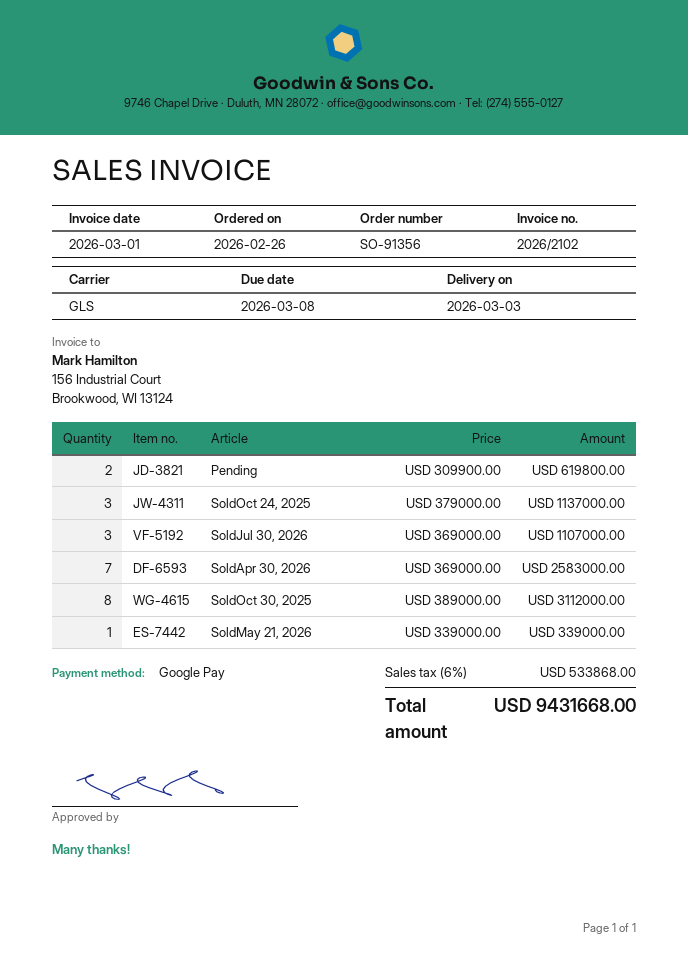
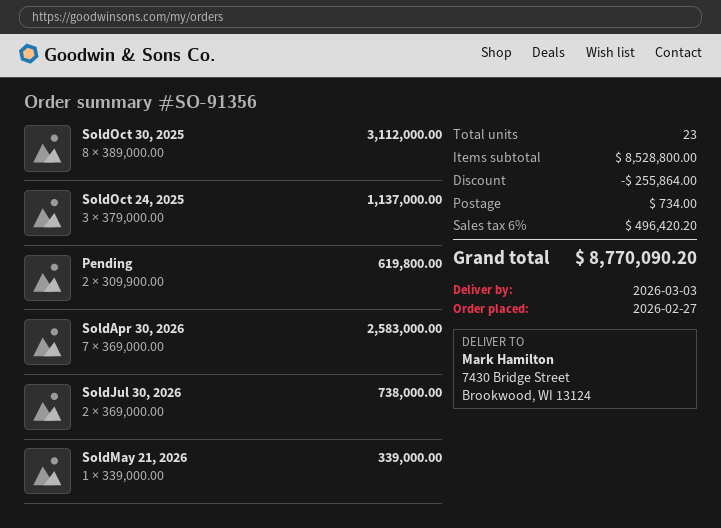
order date: 2026-02-26 -> 2026-02-27
SoldJul 30, 2026: 3 x 369000.00 = 1107000.00 -> 2 x 369000.00 = 738000.00
discount: none -> 255864.00
shipping: none -> 734.00
tax: 6% = 533868.00 -> 6% = 496420.20
total: 9431668.00 -> 8770090.20

